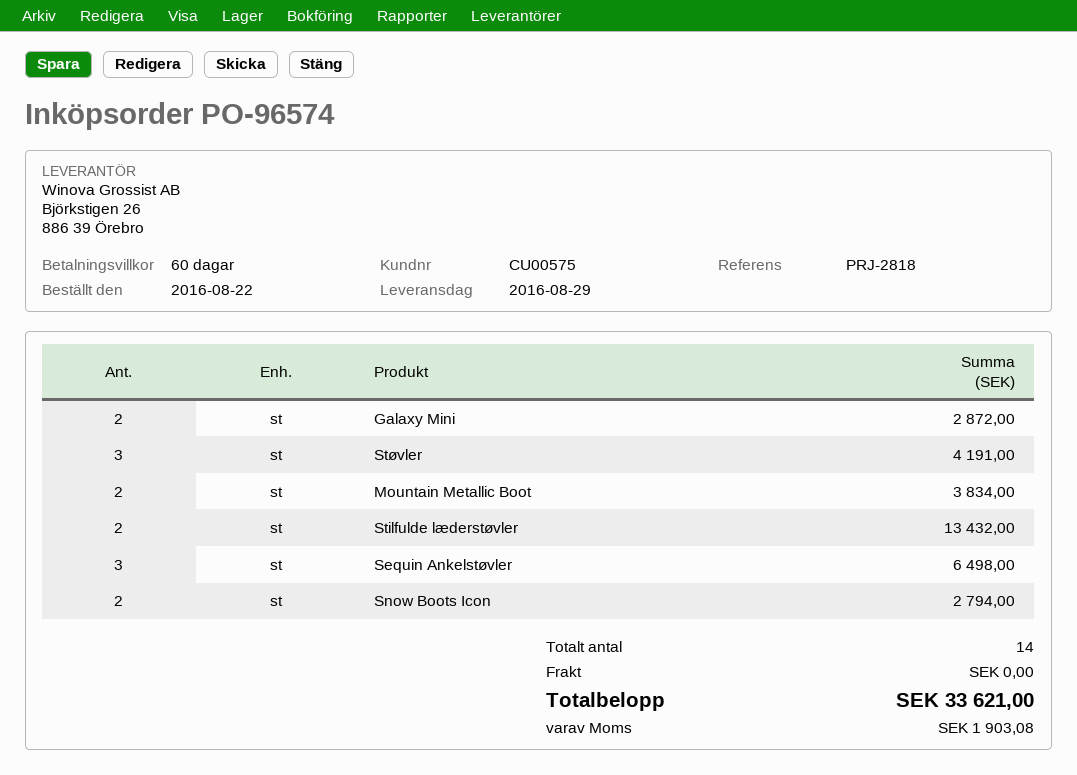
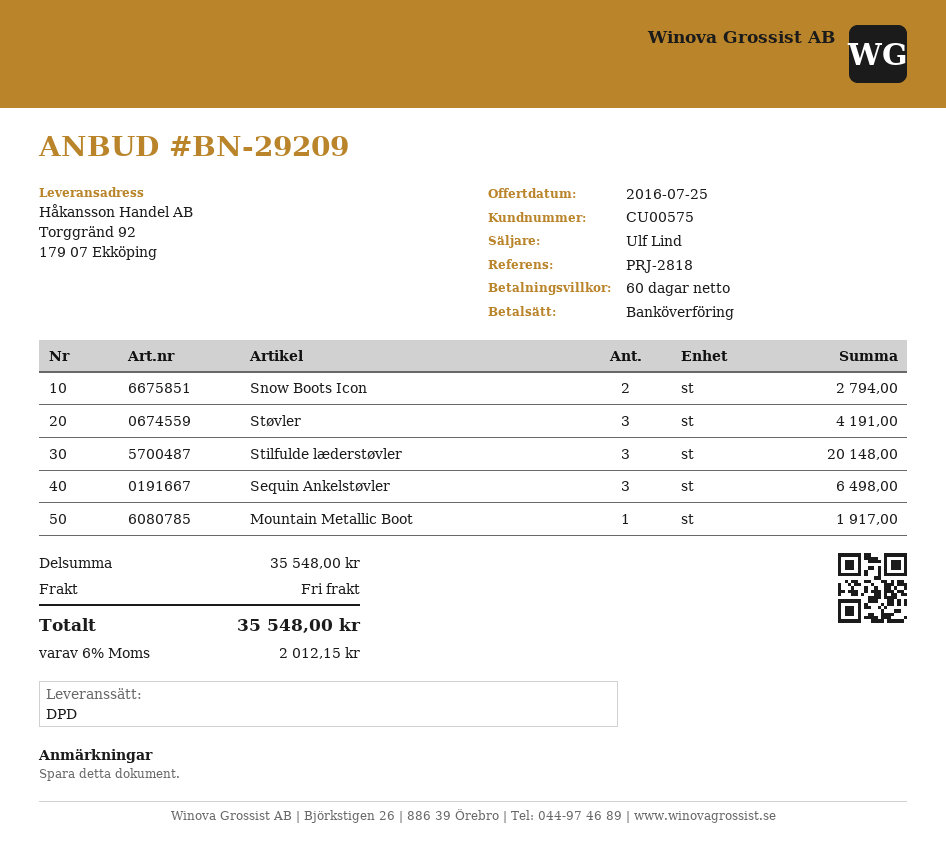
Galaxy Mini: 2 for 2872.00 -> none
Mountain Metallic Boot: 2 for 3834.00 -> 1 for 1917.00
Stilfulde læderstøvler: 2 for 13432.00 -> 3 for 20148.00
tax: 1903.08 -> 2012.15
total: 33621.00 -> 35548.00

